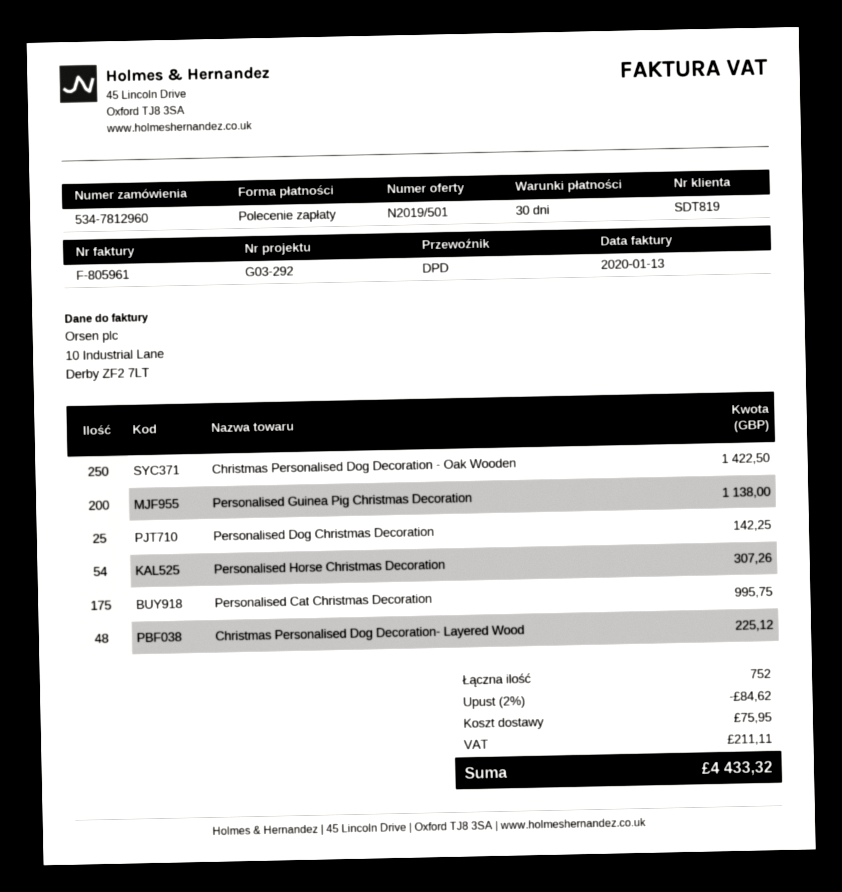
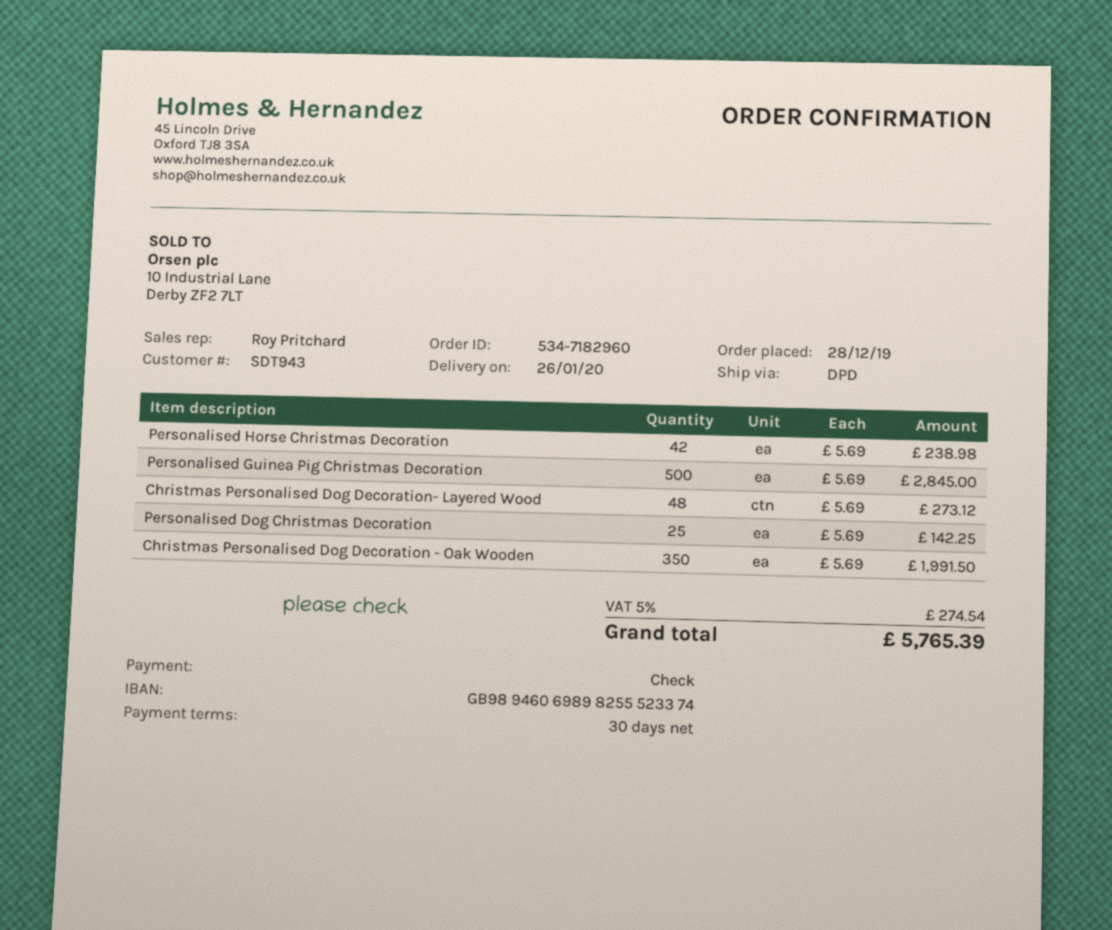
order number: 534-7812960 -> 534-7182960
customer number: SDT819 -> SDT943
payment method: direct debit -> cheque
Christmas Personalised Dog Decoration - Oak Wooden: 250 for 1422.50 -> 350 for 1991.50
Personalised Guinea Pig Christmas Decoration: 200 for 1138.00 -> 500 for 2845.00
Personalised Horse Christmas Decoration: 54 for 307.26 -> 42 for 238.98
Personalised Cat Christmas Decoration: 175 for 995.75 -> none
Christmas Personalised Dog Decoration- Layered Wood: 48 for 225.12 -> 48 for 273.12
discount: 2% = 84.62 -> none
shipping: 75.95 -> none
tax: 211.11 -> 274.54
total: 4433.32 -> 5765.39

